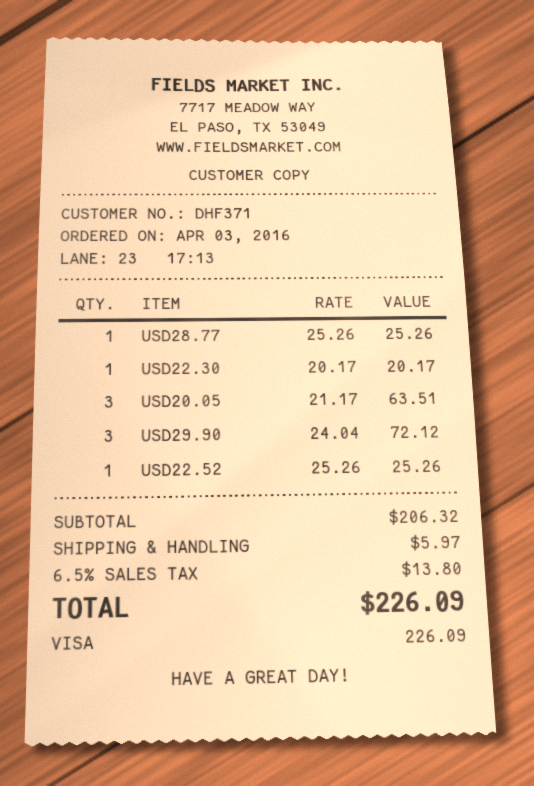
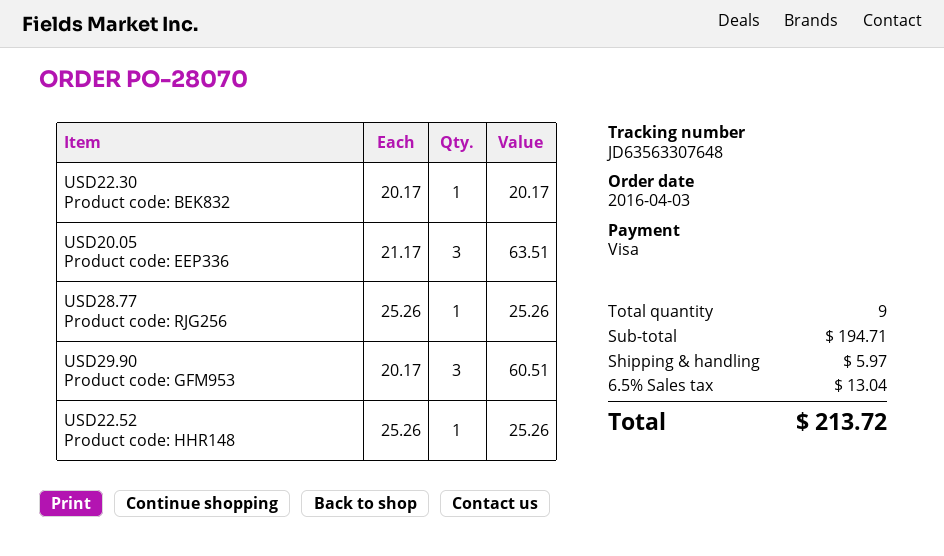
USD29.90: 3 x 24.04 = 72.12 -> 3 x 20.17 = 60.51
subtotal: 206.32 -> 194.71
tax: 6.5% = 13.80 -> 6.5% = 13.04
total: 226.09 -> 213.72

